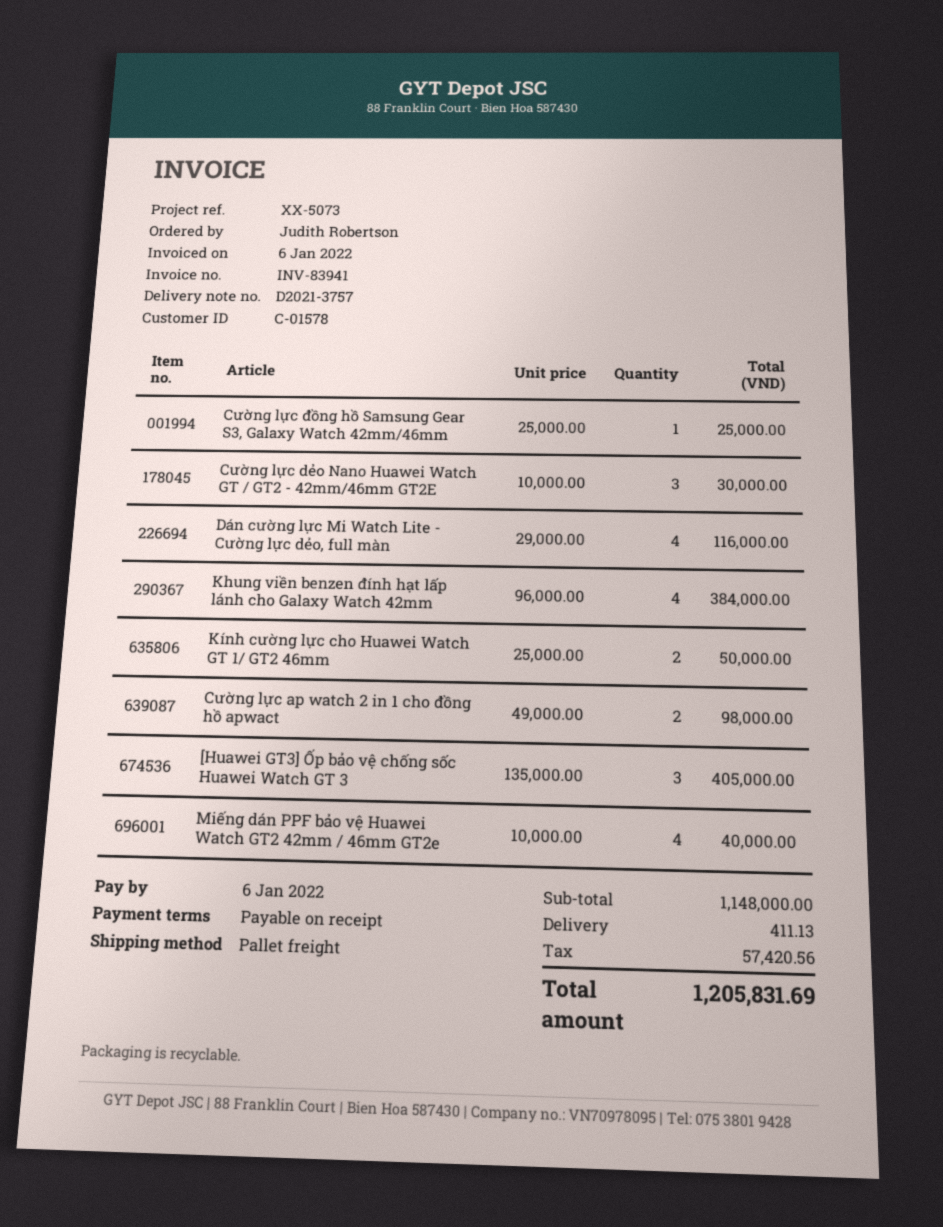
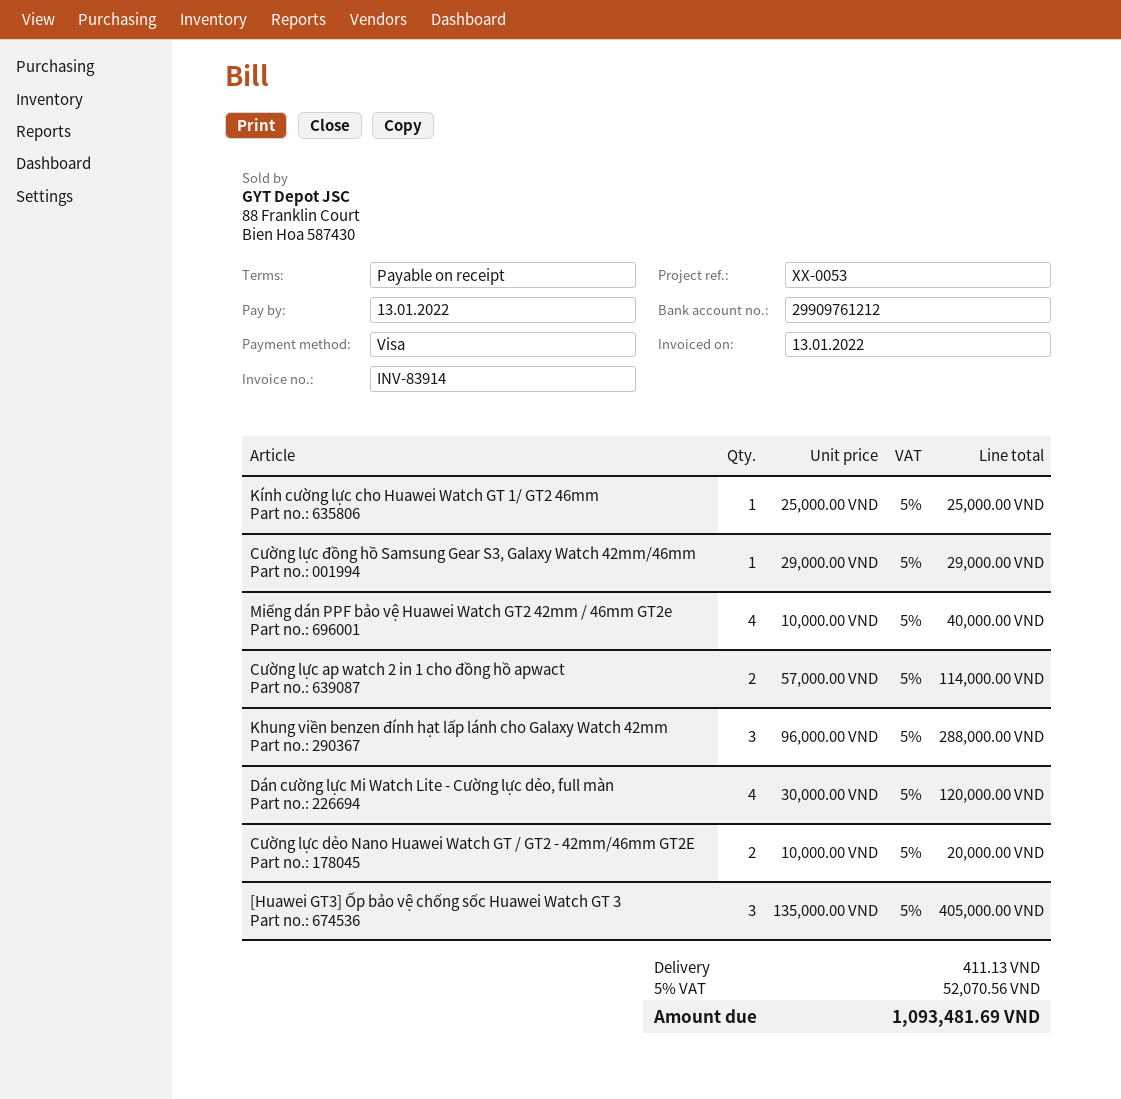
invoice number: INV-83941 -> INV-83914
invoice date: 2022-01-06 -> 2022-01-13
due date: 2022-01-06 -> 2022-01-13
reference: XX-5073 -> XX-0053
Cường lực đồng hồ Samsung Gear S3, Galaxy Watch 42mm/46mm: 1 x 25000.00 = 25000.00 -> 1 x 29000.00 = 29000.00
Cường lực dẻo Nano Huawei Watch GT / GT2 - 42mm/46mm GT2E: 3 x 10000.00 = 30000.00 -> 2 x 10000.00 = 20000.00
Dán cường lực Mi Watch Lite - Cường lực dẻo, full màn: 4 x 29000.00 = 116000.00 -> 4 x 30000.00 = 120000.00
Khung viền benzen đính hạt lấp lánh cho Galaxy Watch 42mm: 4 x 96000.00 = 384000.00 -> 3 x 96000.00 = 288000.00
Kính cường lực cho Huawei Watch GT 1/ GT2 46mm: 2 x 25000.00 = 50000.00 -> 1 x 25000.00 = 25000.00
Cường lực ap watch 2 in 1 cho đồng hồ apwact: 2 x 49000.00 = 98000.00 -> 2 x 57000.00 = 114000.00
tax: 57420.56 -> 52070.56
total: 1205831.69 -> 1093481.69

